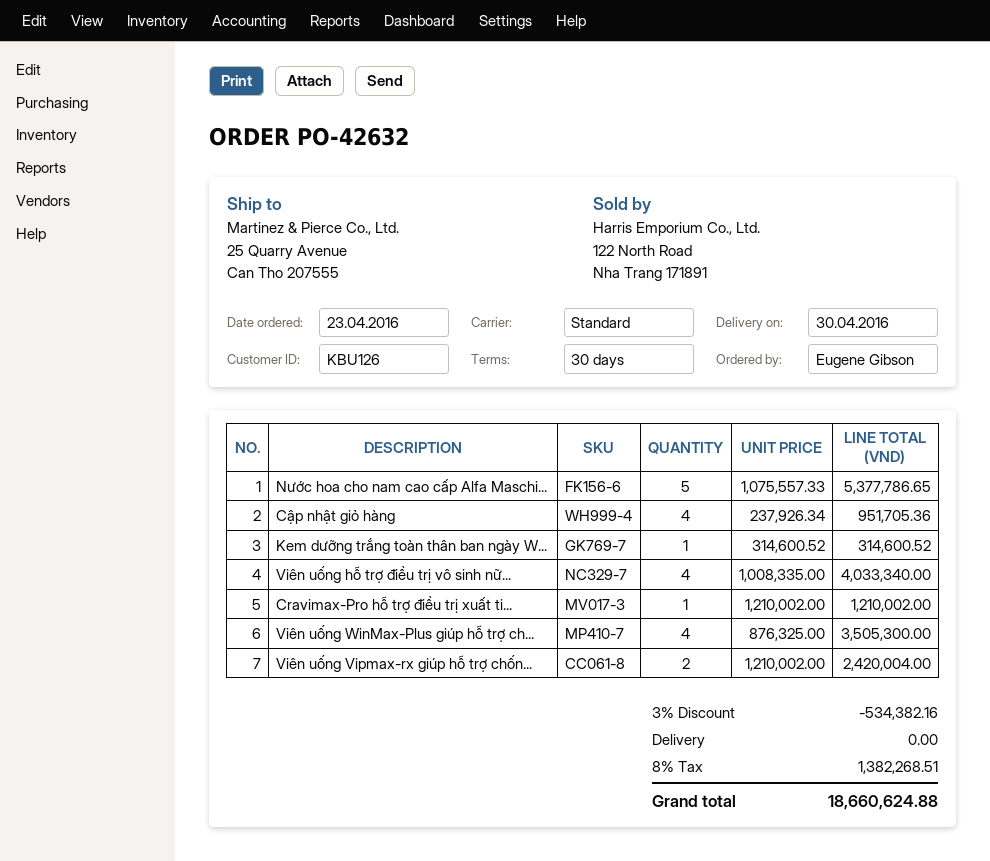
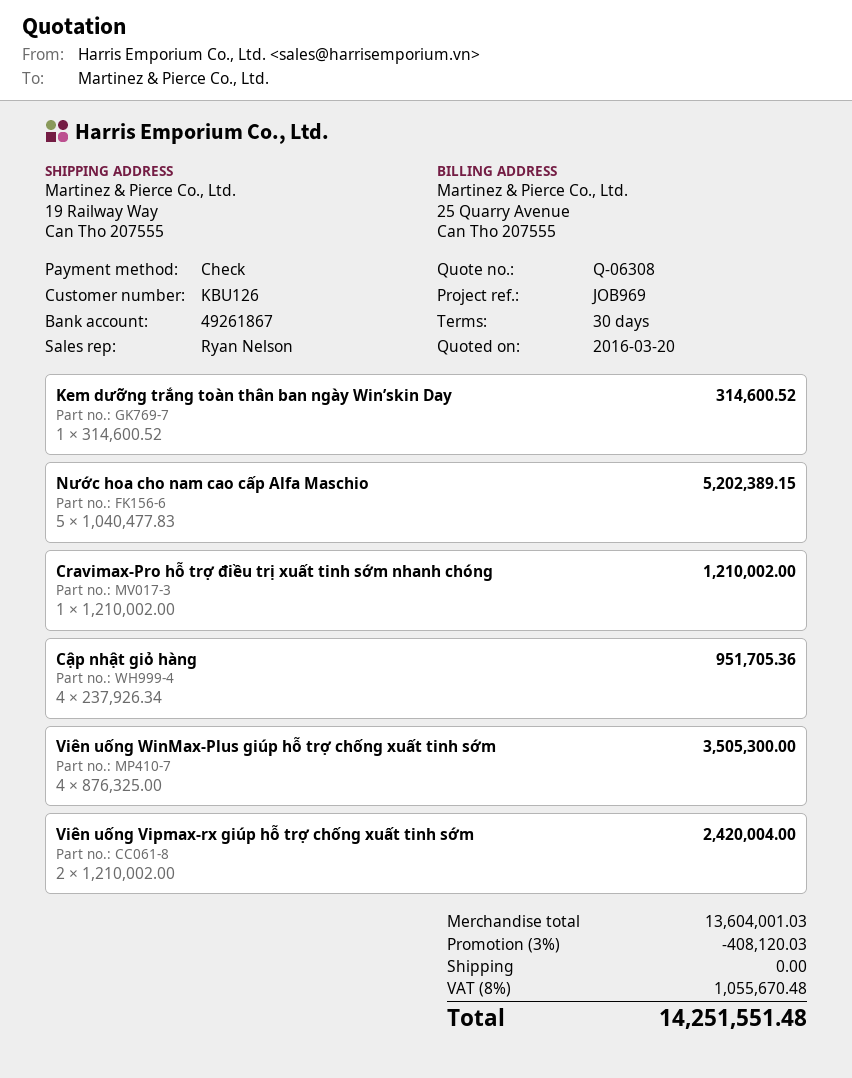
ship to: 25 Quarry Avenue, Can Tho 207555 -> 19 Railway Way, Can Tho 207555
Nước hoa cho nam cao cấp Alfa Maschi...: 5 x 1075557.33 = 5377786.65 -> 5 x 1040477.83 = 5202389.15
Viên uống hỗ trợ điều trị vô sinh nữ...: 4 x 1008335.00 = 4033340.00 -> none
discount: 3% = 534382.16 -> 3% = 408120.03
tax: 8% = 1382268.51 -> 8% = 1055670.48
total: 18660624.88 -> 14251551.48

